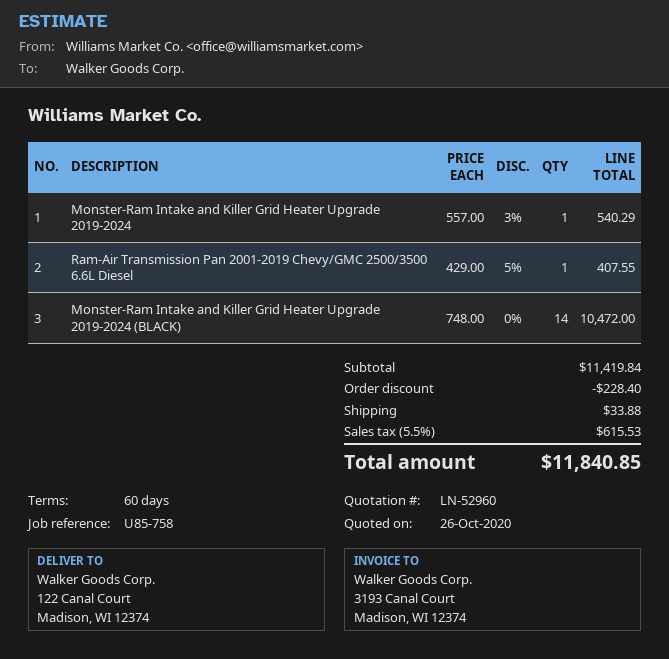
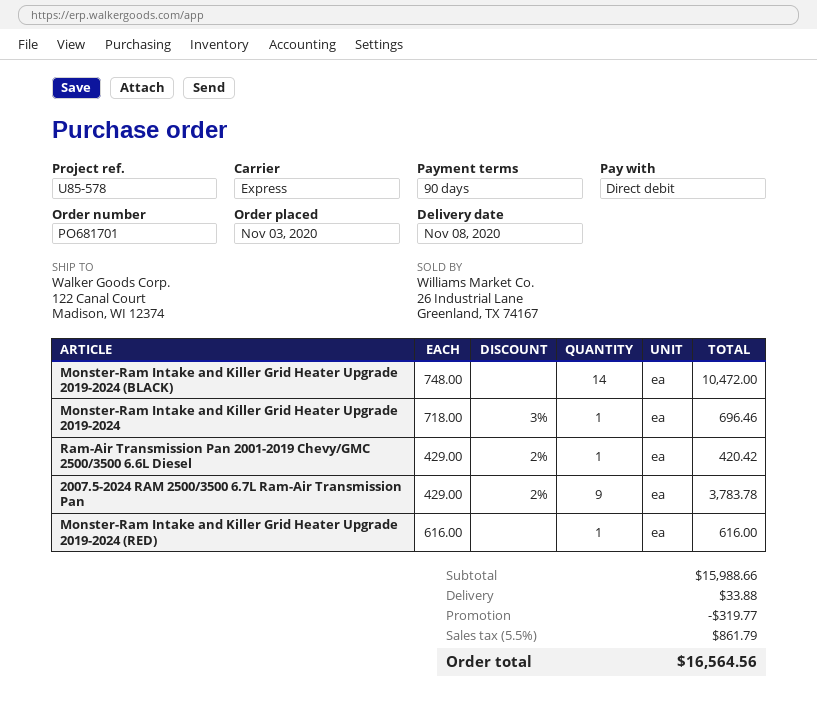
payment terms: 60 days -> 90 days
reference: U85-758 -> U85-578
Monster-Ram Intake and Killer Grid Heater Upgrade 2019-2024: 1 x 557.00 - 3% = 540.29 -> 1 x 718.00 - 3% = 696.46
Ram-Air Transmission Pan 2001-2019 Chevy/GMC 2500/3500 6.6L Diesel: 1 x 429.00 - 5% = 407.55 -> 1 x 429.00 - 2% = 420.42
2007.5-2024 RAM 2500/3500 6.7L Ram-Air Transmission Pan: none -> 9 x 429.00 - 2% = 3783.78
Monster-Ram Intake and Killer Grid Heater Upgrade 2019-2024 (RED): none -> 1 x 616.00 = 616.00
subtotal: 11419.84 -> 15988.66
discount: 228.40 -> 319.77
tax: 5.5% = 615.53 -> 5.5% = 861.79
total: 11840.85 -> 16564.56

